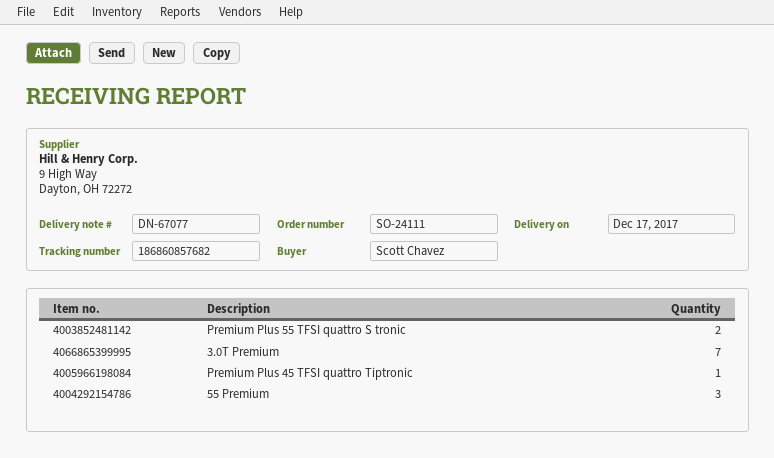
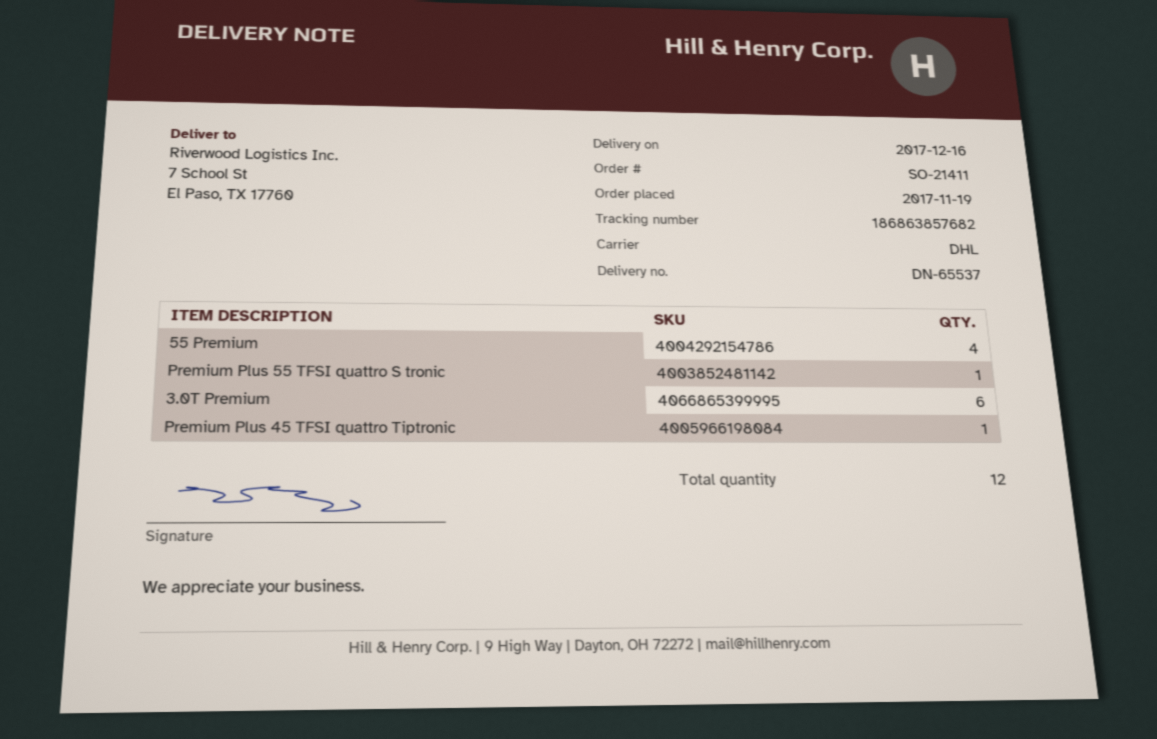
order number: SO-24111 -> SO-21411
delivery note number: DN-67077 -> DN-65537
delivery date: 2017-12-17 -> 2017-12-16
tracking number: 186860857682 -> 186863857682
Premium Plus 55 TFSI quattro S tronic: 2 -> 1
3.0T Premium: 7 -> 6
55 Premium: 3 -> 4

